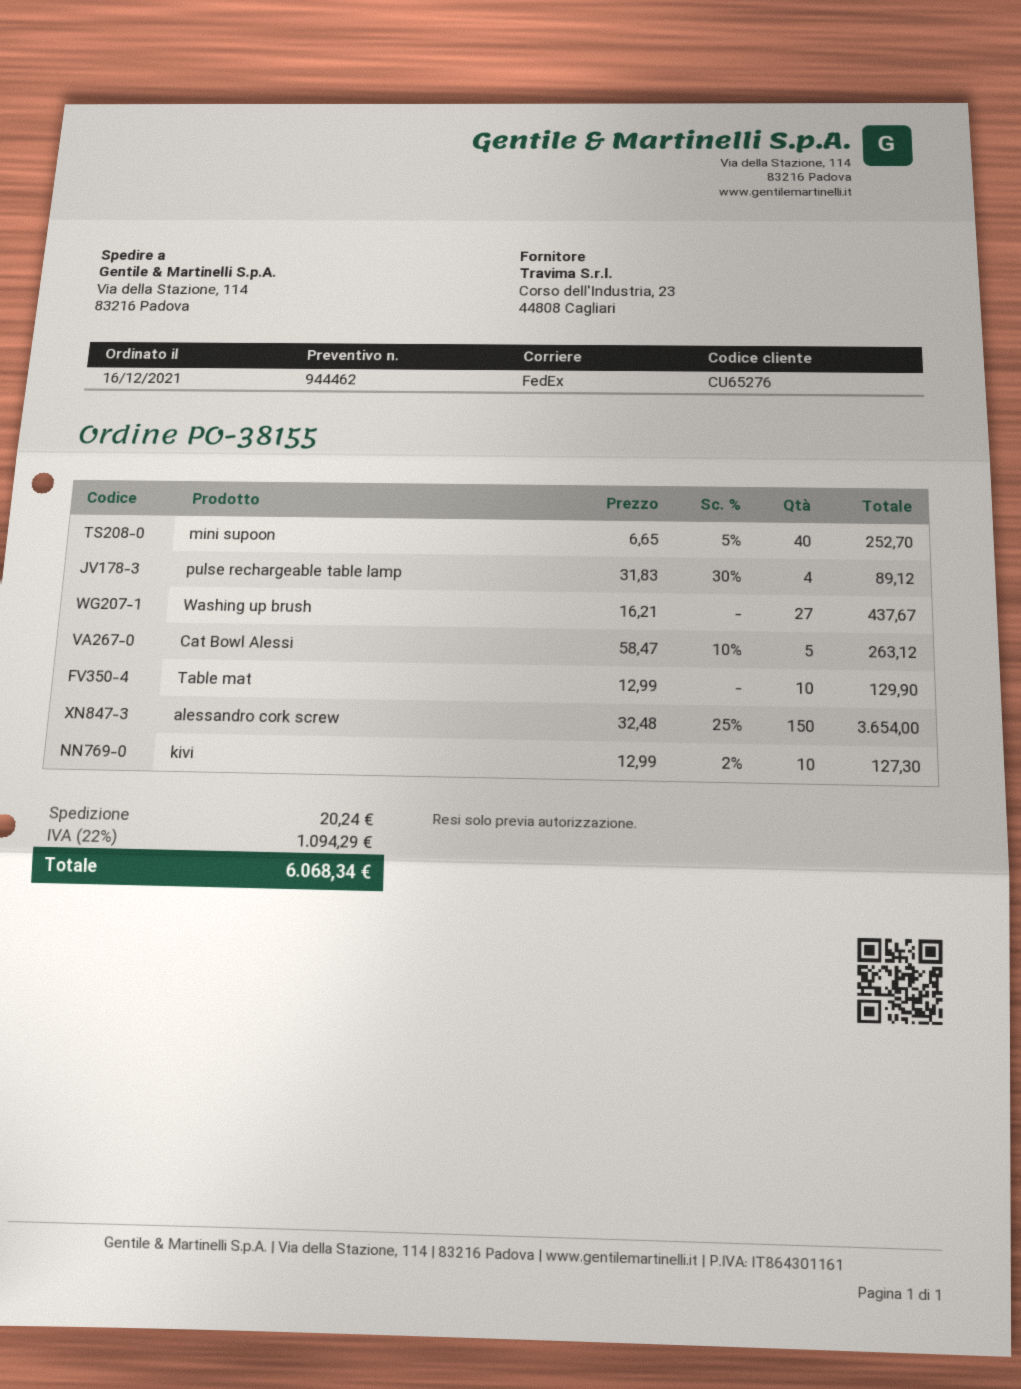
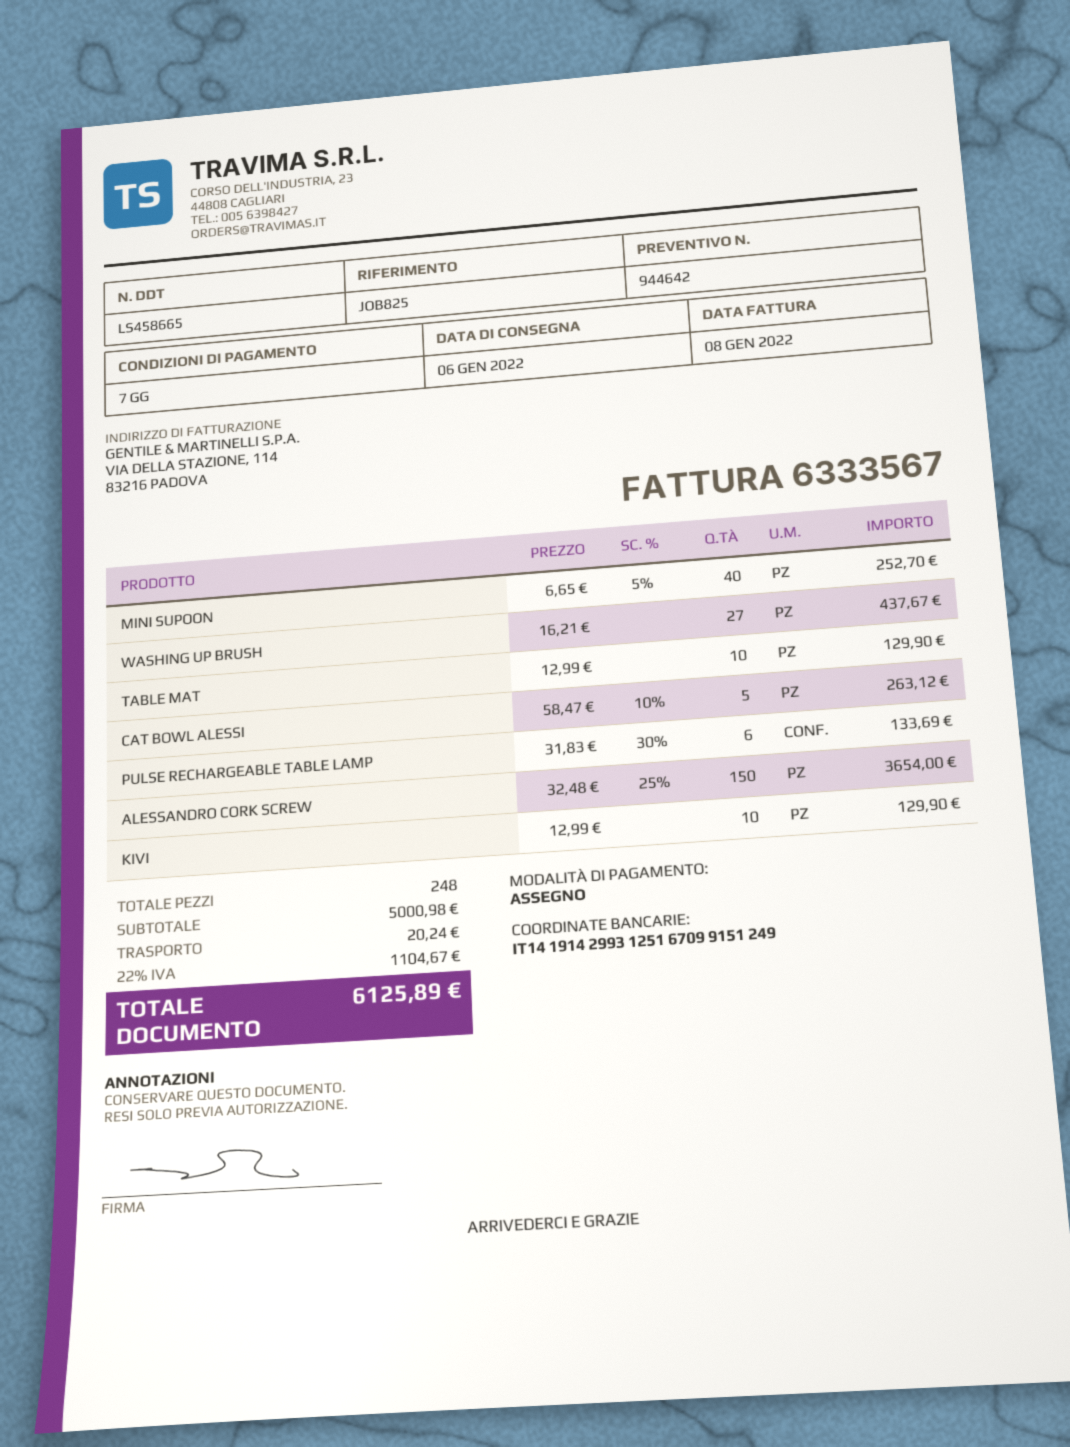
quote number: 944462 -> 944642
pulse rechargeable table lamp: 4 x 31.83 - 30% = 89.12 -> 6 x 31.83 - 30% = 133.69
kivi: 10 x 12.99 - 2% = 127.30 -> 10 x 12.99 = 129.90
tax: 22% = 1094.29 -> 22% = 1104.67
total: 6068.34 -> 6125.89

